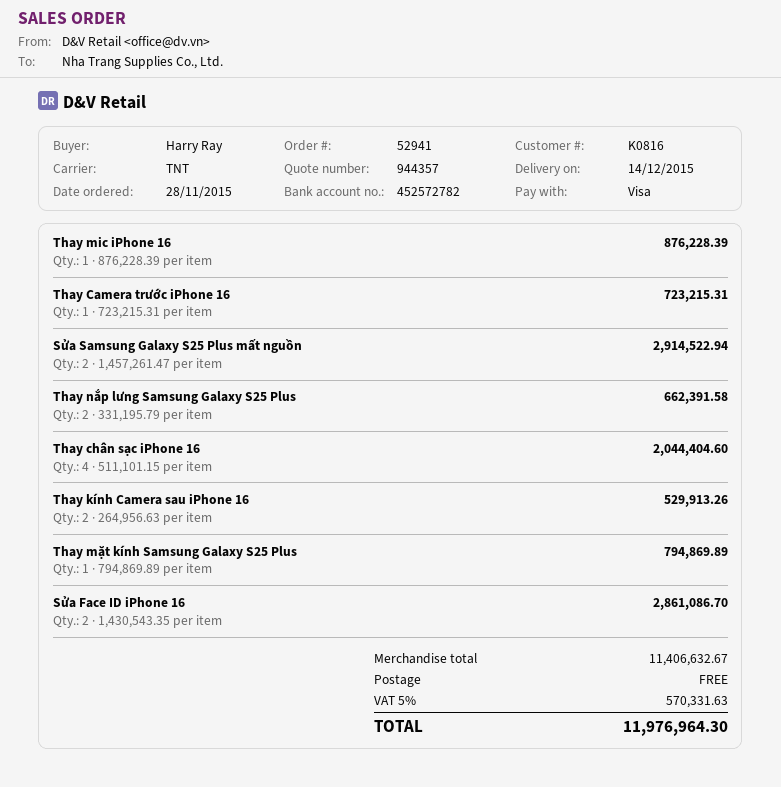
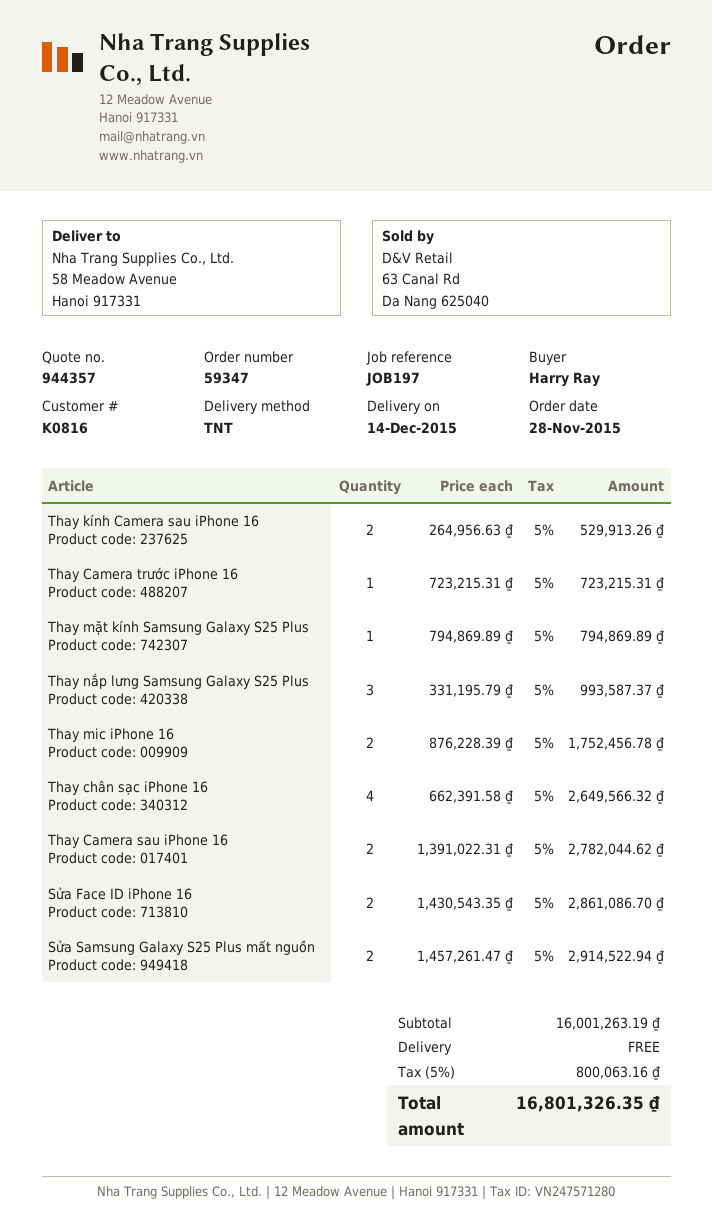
order number: 52941 -> 59347
Thay mic iPhone 16: 1 x 876228.39 = 876228.39 -> 2 x 876228.39 = 1752456.78
Thay nắp lưng Samsung Galaxy S25 Plus: 2 x 331195.79 = 662391.58 -> 3 x 331195.79 = 993587.37
Thay chân sạc iPhone 16: 4 x 511101.15 = 2044404.60 -> 4 x 662391.58 = 2649566.32
Thay Camera sau iPhone 16: none -> 2 x 1391022.31 = 2782044.62
subtotal: 11406632.67 -> 16001263.19
tax: 5% = 570331.63 -> 5% = 800063.16
total: 11976964.30 -> 16801326.35

